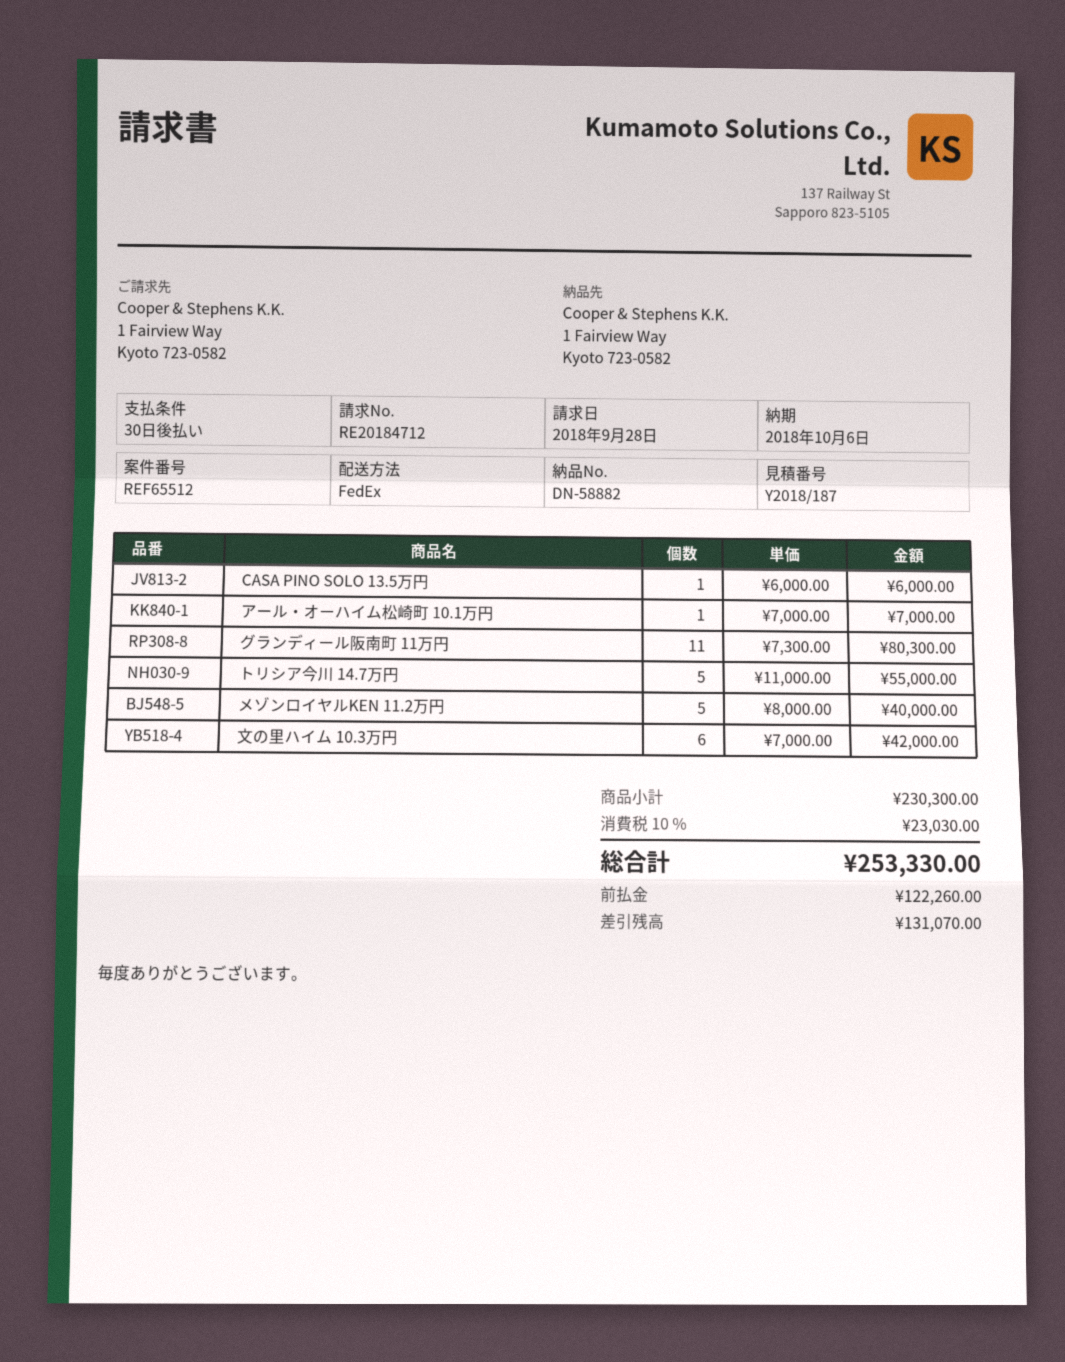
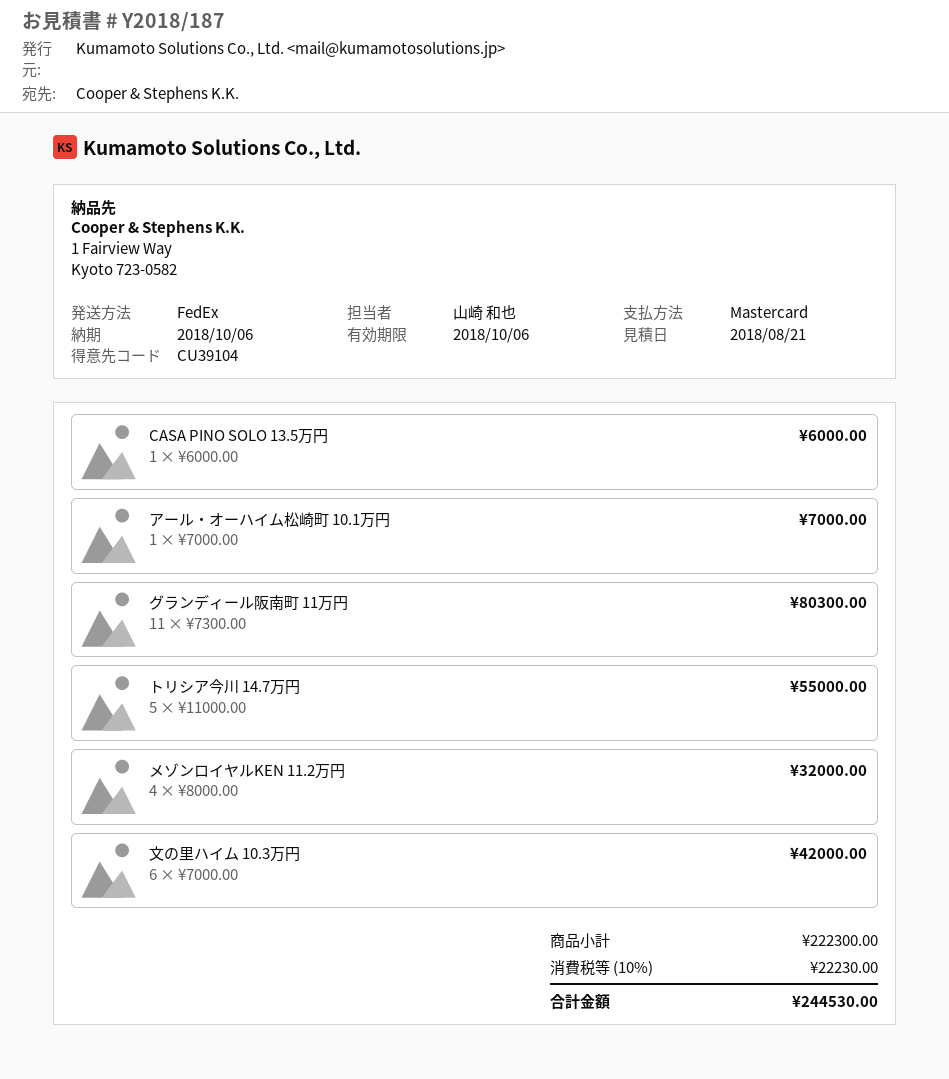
メゾンロイヤルKEN 11.2万円: 5 x 8000.00 = 40000.00 -> 4 x 8000.00 = 32000.00
subtotal: 230300.00 -> 222300.00
tax: 10% = 23030.00 -> 10% = 22230.00
total: 253330.00 -> 244530.00

